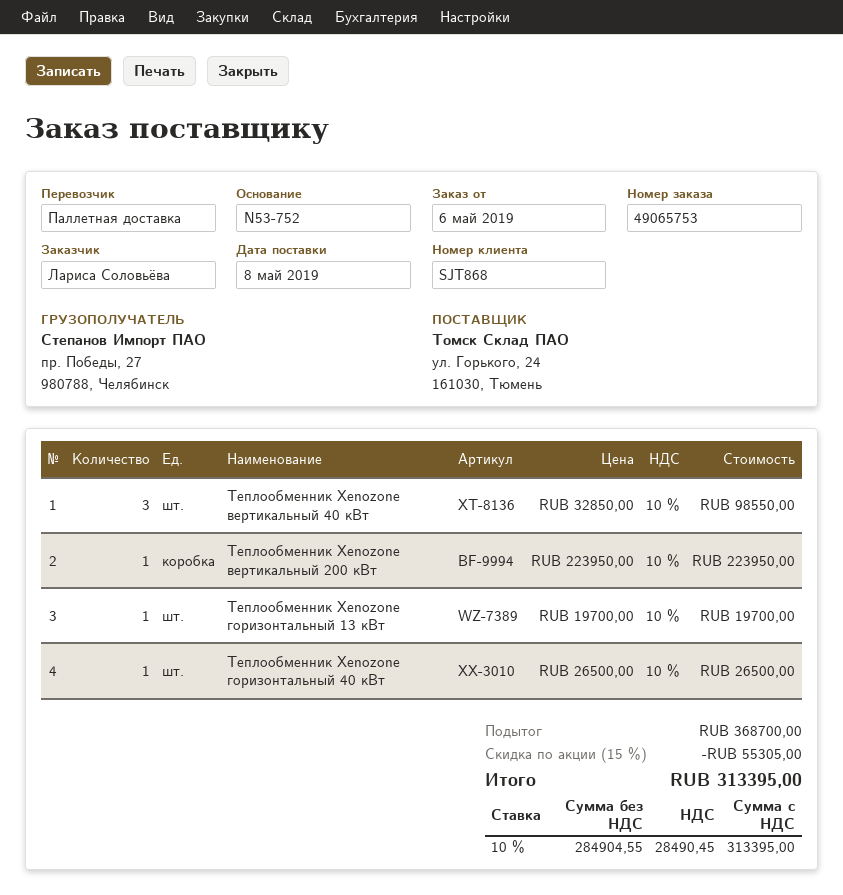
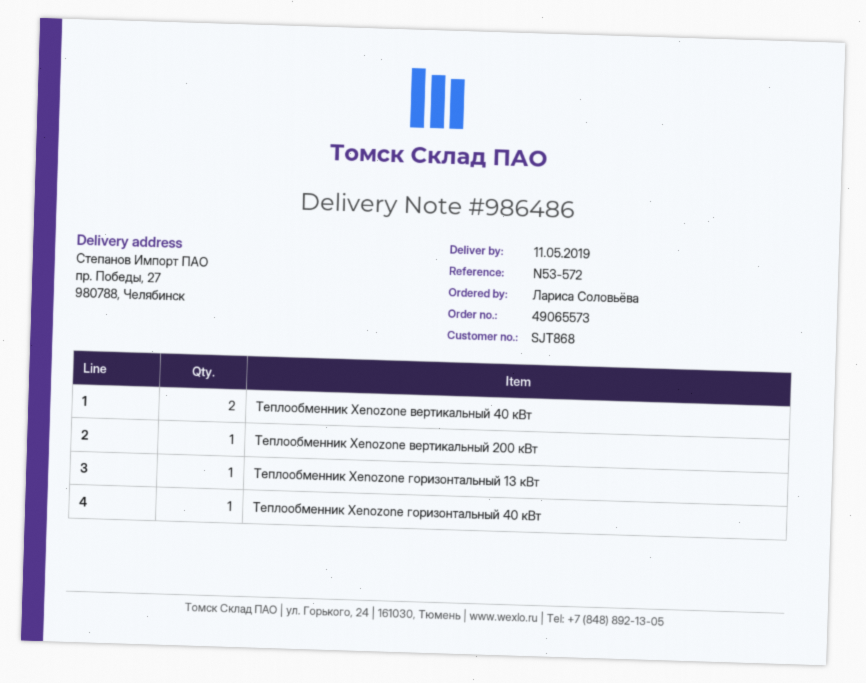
order number: 49065753 -> 49065573
delivery date: 2019-05-08 -> 2019-05-11
reference: N53-752 -> N53-572
Теплообменник Xenozone вертикальный 40 кВт: 3 -> 2

